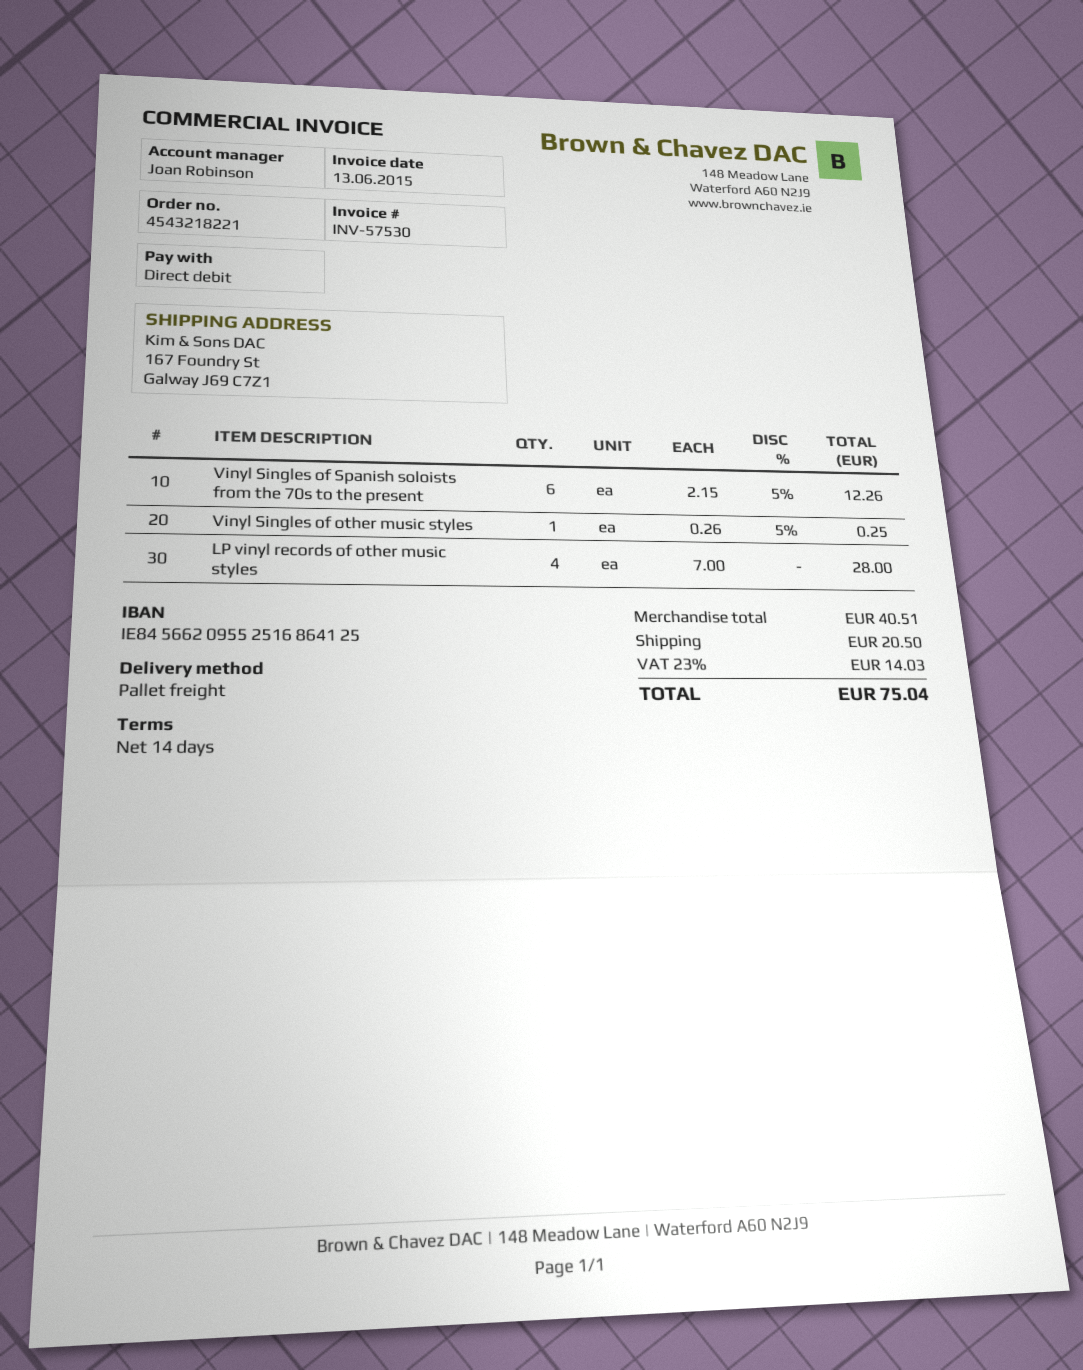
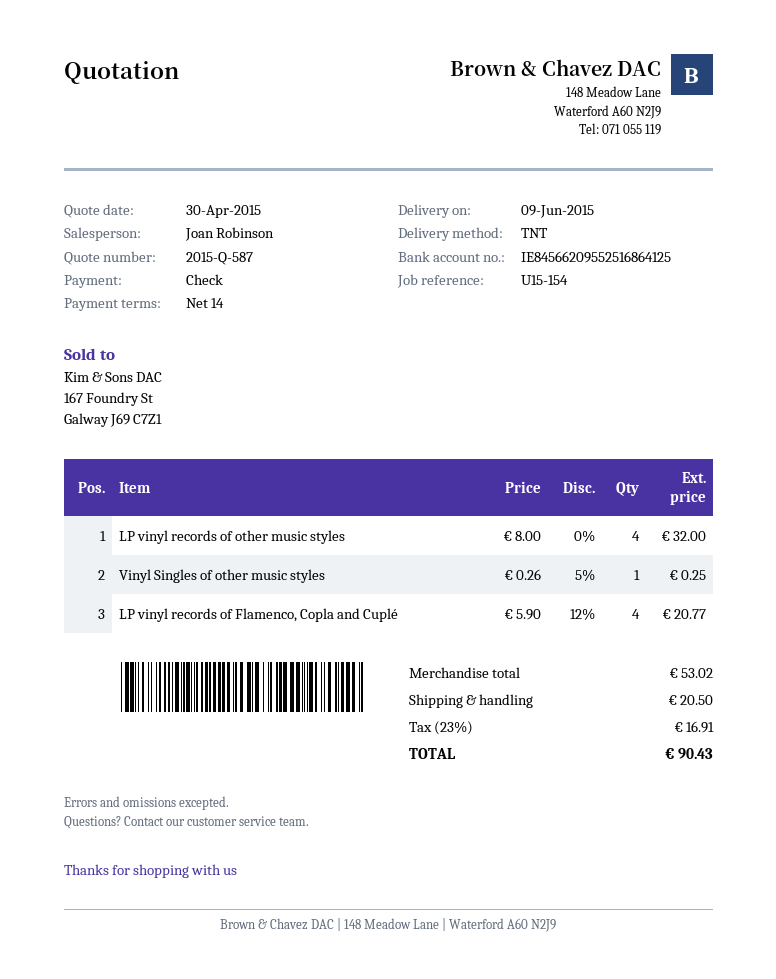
payment method: direct debit -> cheque
shipping method: pallet freight -> TNT
Vinyl Singles of Spanish soloists from the 70s to the present: 6 x 2.15 - 5% = 12.26 -> none
LP vinyl records of other music styles: 4 x 7.00 = 28.00 -> 4 x 8.00 = 32.00
LP vinyl records of Flamenco, Copla and Cuplé: none -> 4 x 5.90 - 12% = 20.77
subtotal: 40.51 -> 53.02
tax: 23% = 14.03 -> 23% = 16.91
total: 75.04 -> 90.43

